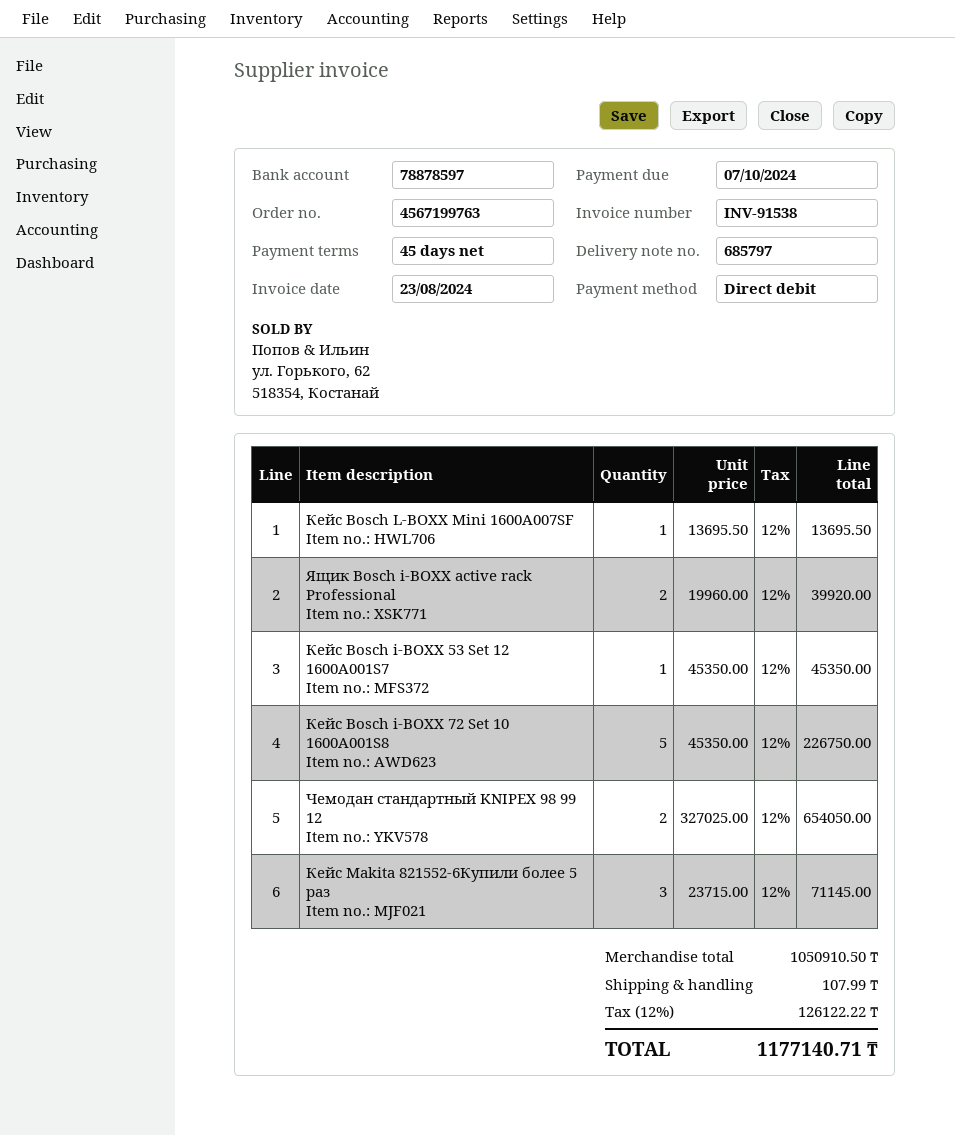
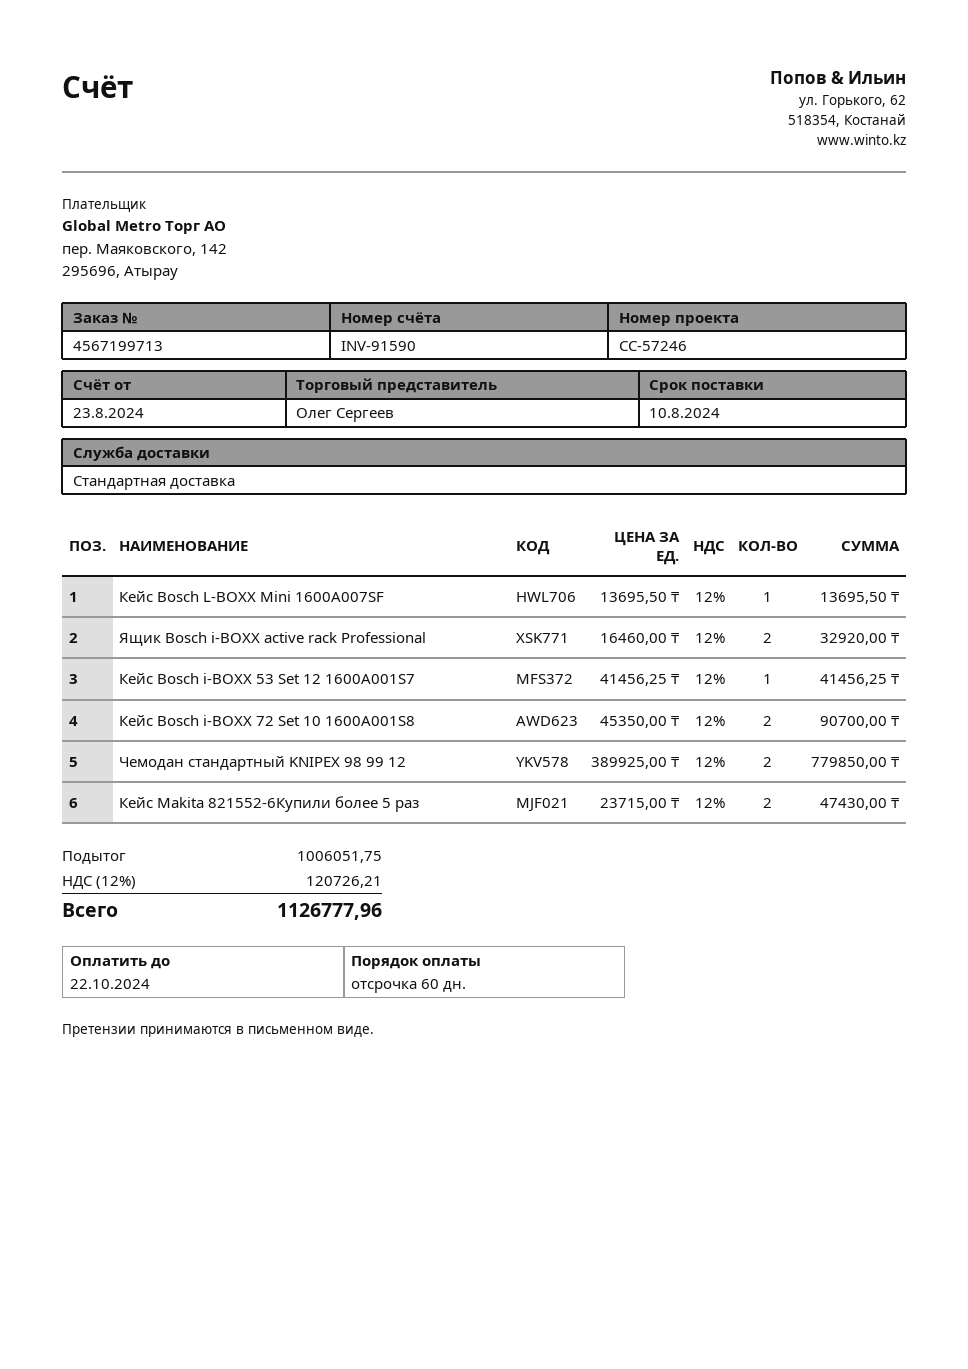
order number: 4567199763 -> 4567199713
invoice number: INV-91538 -> INV-91590
payment terms: 45 days -> 60 days
due date: 2024-10-07 -> 2024-10-22
Ящик Bosch i-BOXX active rack Professional: 2 x 19960.00 = 39920.00 -> 2 x 16460.00 = 32920.00
Кейс Bosch i-BOXX 53 Set 12 1600A001S7: 1 x 45350.00 = 45350.00 -> 1 x 41456.25 = 41456.25
Кейс Bosch i-BOXX 72 Set 10 1600A001S8: 5 x 45350.00 = 226750.00 -> 2 x 45350.00 = 90700.00
Чемодан стандартный KNIPEX 98 99 12: 2 x 327025.00 = 654050.00 -> 2 x 389925.00 = 779850.00
Кейс Makita 821552-6Купили более 5 раз: 3 x 23715.00 = 71145.00 -> 2 x 23715.00 = 47430.00
subtotal: 1050910.50 -> 1006051.75
shipping: 107.99 -> none
tax: 12% = 126122.22 -> 12% = 120726.21
total: 1177140.71 -> 1126777.96

